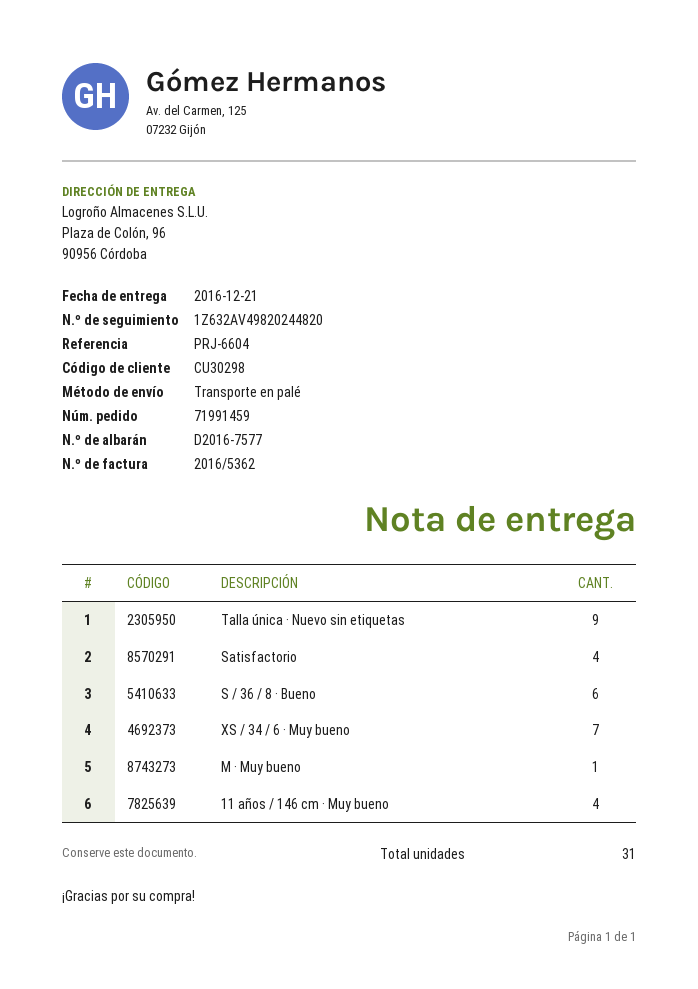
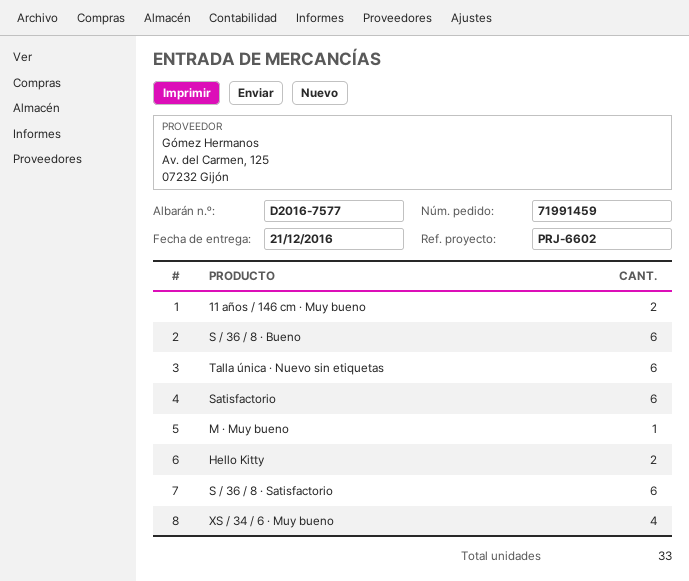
reference: PRJ-6604 -> PRJ-6602
Talla única · Nuevo sin etiquetas: 9 -> 6
Satisfactorio: 4 -> 6
XS / 34 / 6 · Muy bueno: 7 -> 4
11 años / 146 cm · Muy bueno: 4 -> 2
Hello Kitty: none -> 2
S / 36 / 8 · Satisfactorio: none -> 6
total quantity: 31 -> 33

